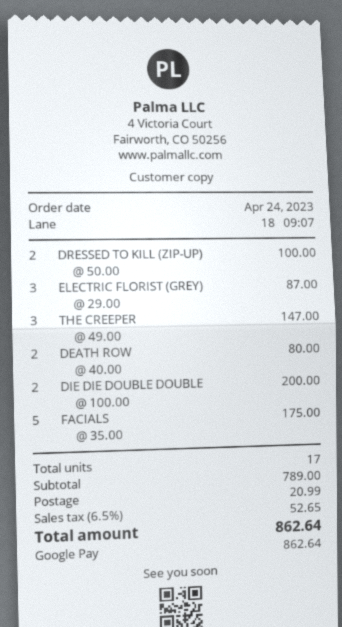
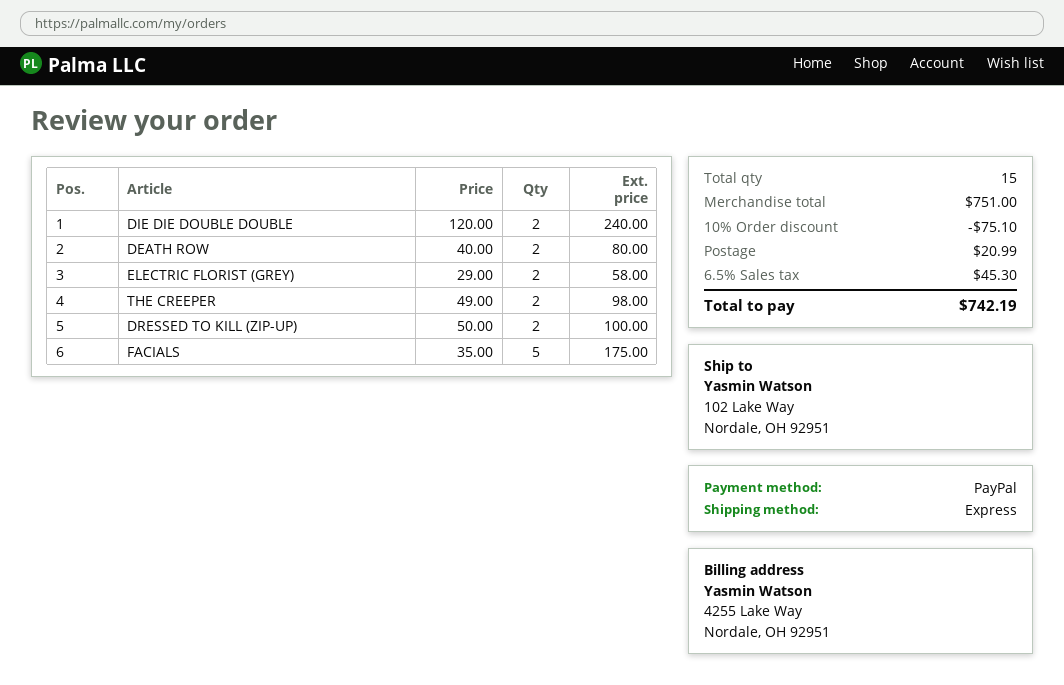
payment method: Google Pay -> PayPal
ELECTRIC FLORIST (GREY): 3 x 29.00 = 87.00 -> 2 x 29.00 = 58.00
THE CREEPER: 3 x 49.00 = 147.00 -> 2 x 49.00 = 98.00
DIE DIE DOUBLE DOUBLE: 2 x 100.00 = 200.00 -> 2 x 120.00 = 240.00
total quantity: 17 -> 15
subtotal: 789.00 -> 751.00
discount: none -> 10% = 75.10
tax: 6.5% = 52.65 -> 6.5% = 45.30
total: 862.64 -> 742.19

